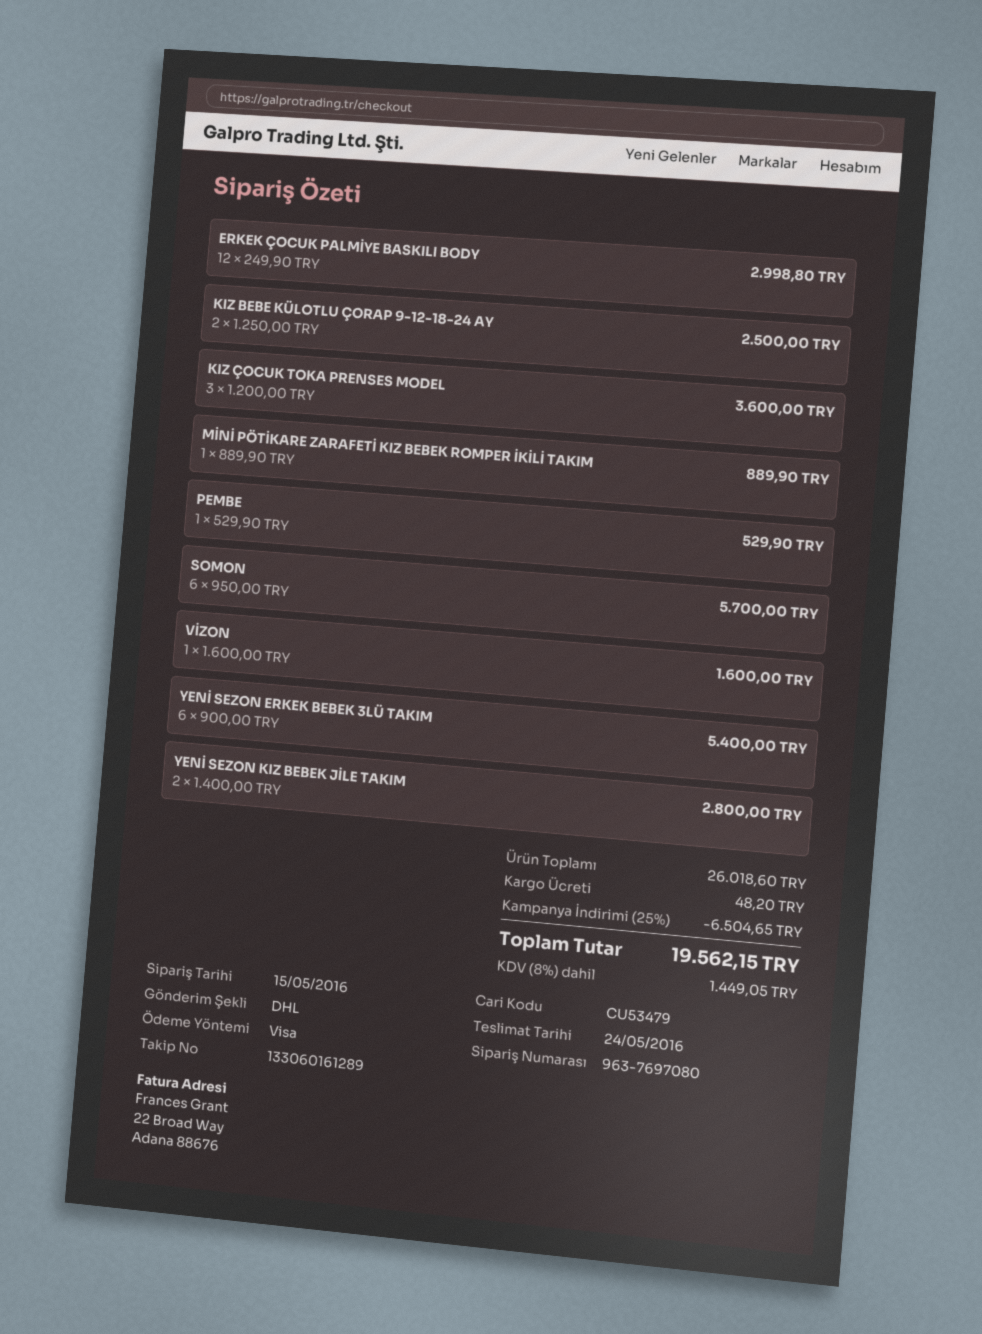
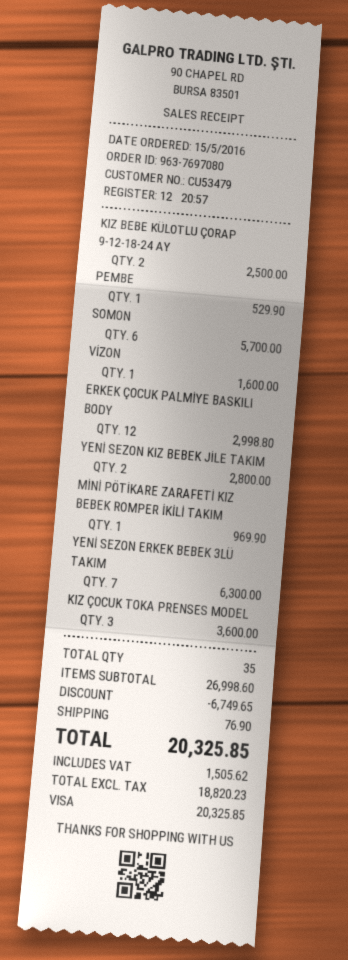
MİNİ PÖTİKARE ZARAFETİ KIZ BEBEK ROMPER İKİLİ TAKIM: 1 for 889.90 -> 1 for 969.90
YENİ SEZON ERKEK BEBEK 3LÜ TAKIM: 6 for 5400.00 -> 7 for 6300.00
subtotal: 26018.60 -> 26998.60
discount: 6504.65 -> 6749.65
shipping: 48.20 -> 76.90
tax: 1449.05 -> 1505.62
total: 19562.15 -> 20325.85

